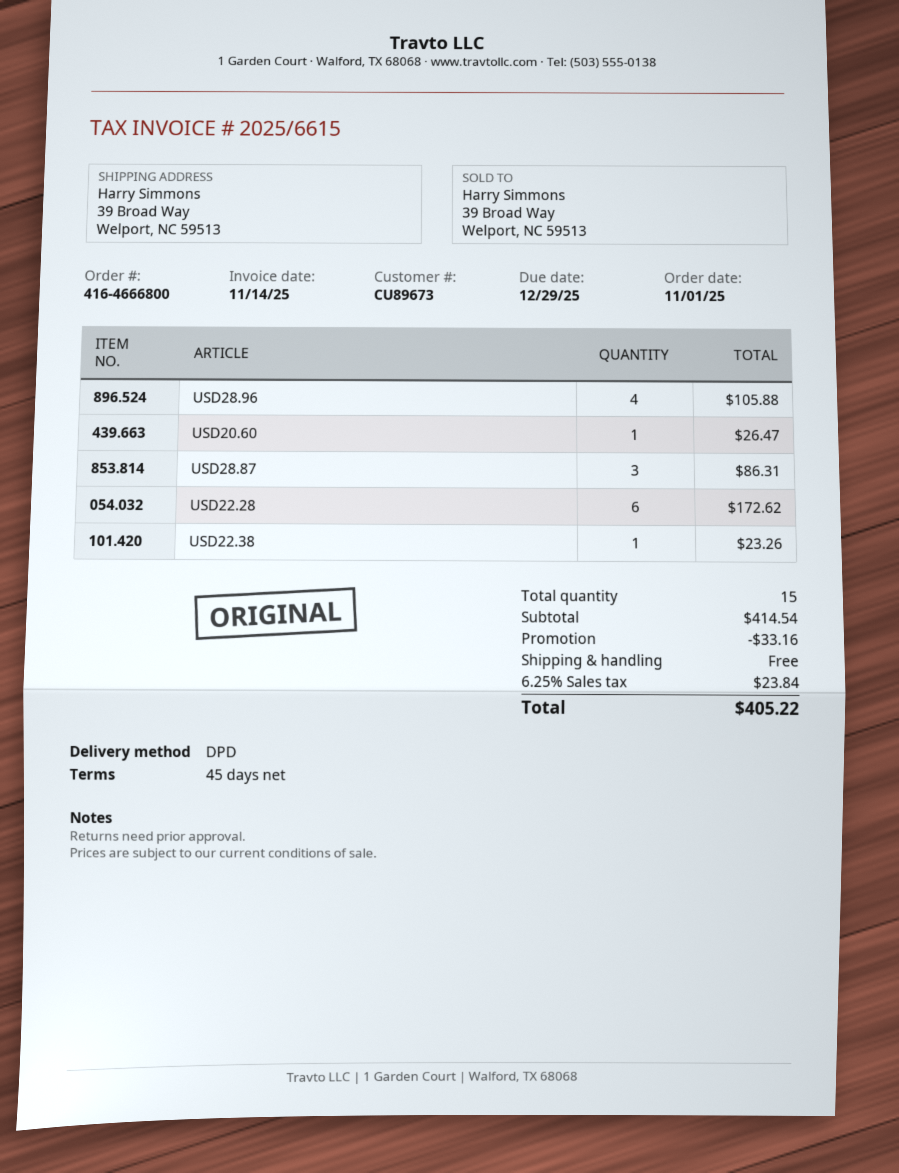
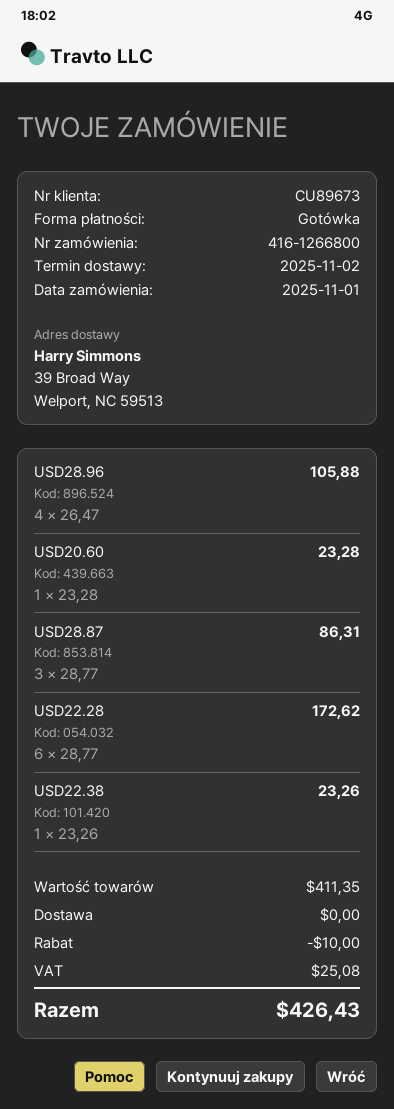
order number: 416-4666800 -> 416-1266800
USD20.60: 1 for 26.47 -> 1 for 23.28
subtotal: 414.54 -> 411.35
discount: 33.16 -> 10.00
tax: 23.84 -> 25.08
total: 405.22 -> 426.43

